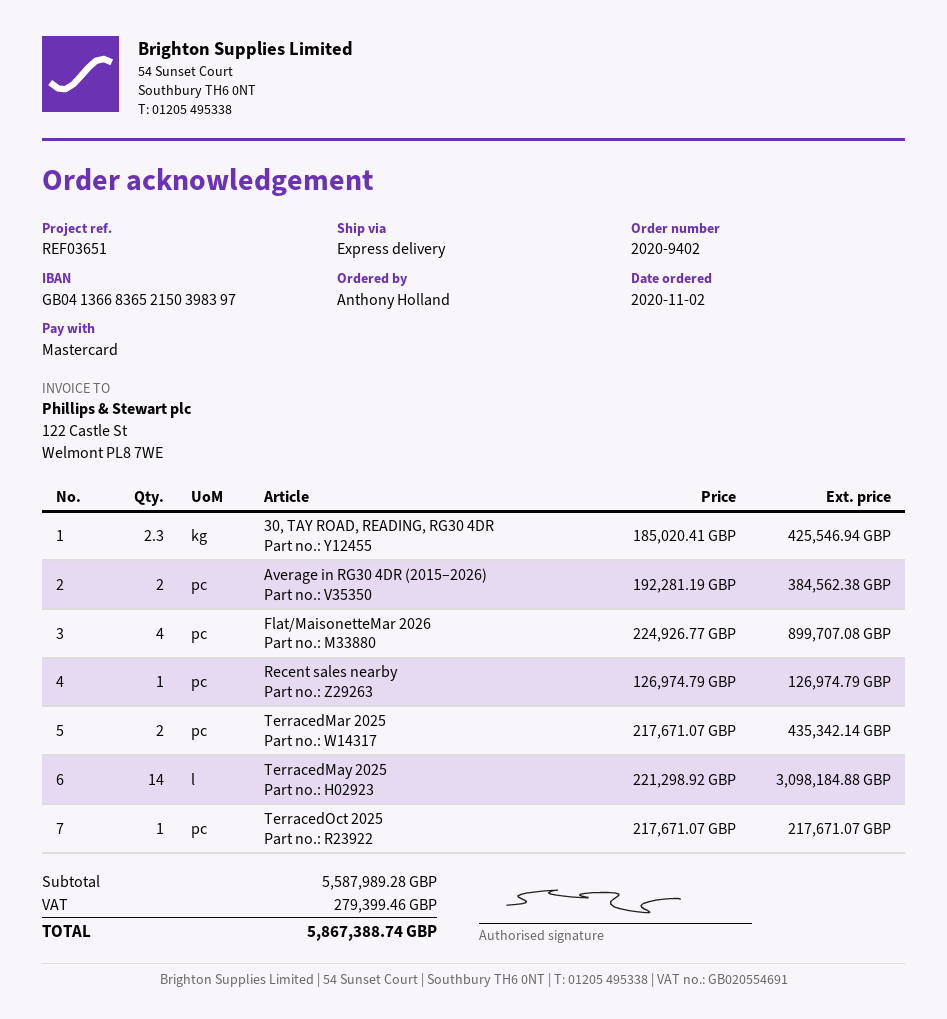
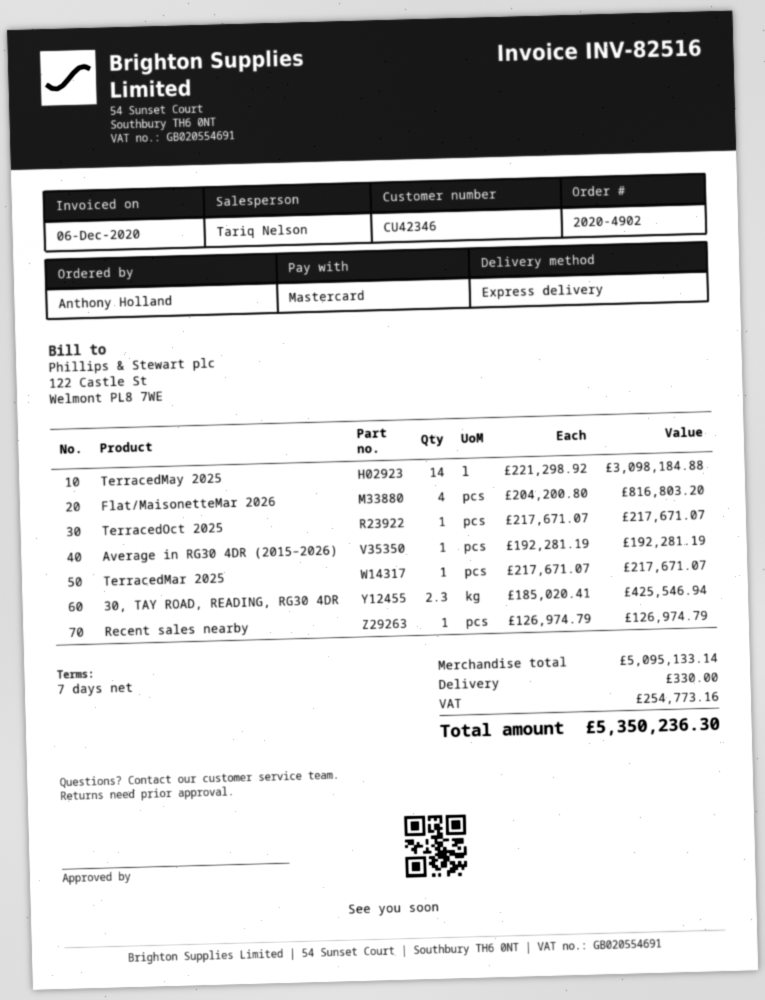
order number: 2020-9402 -> 2020-4902
Average in RG30 4DR (2015–2026): 2 x 192281.19 = 384562.38 -> 1 x 192281.19 = 192281.19
Flat/MaisonetteMar 2026: 4 x 224926.77 = 899707.08 -> 4 x 204200.80 = 816803.20
TerracedMar 2025: 2 x 217671.07 = 435342.14 -> 1 x 217671.07 = 217671.07
subtotal: 5587989.28 -> 5095133.14
shipping: none -> 330.00
tax: 279399.46 -> 254773.16
total: 5867388.74 -> 5350236.30

